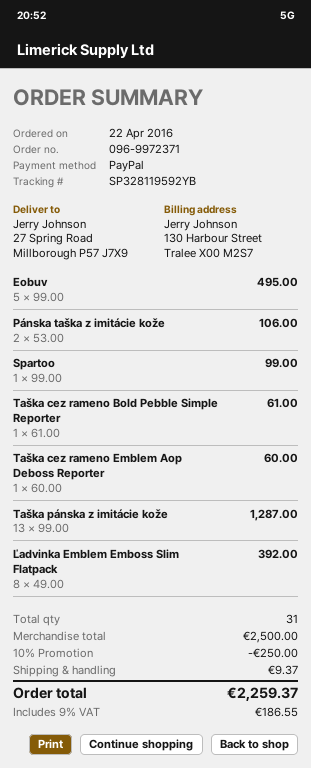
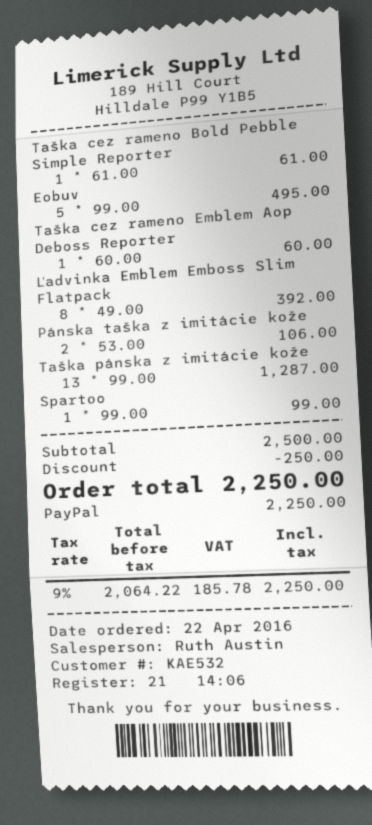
shipping: 9.37 -> none
tax: 9% = 186.55 -> 9% = 185.78
total: 2259.37 -> 2250.00

